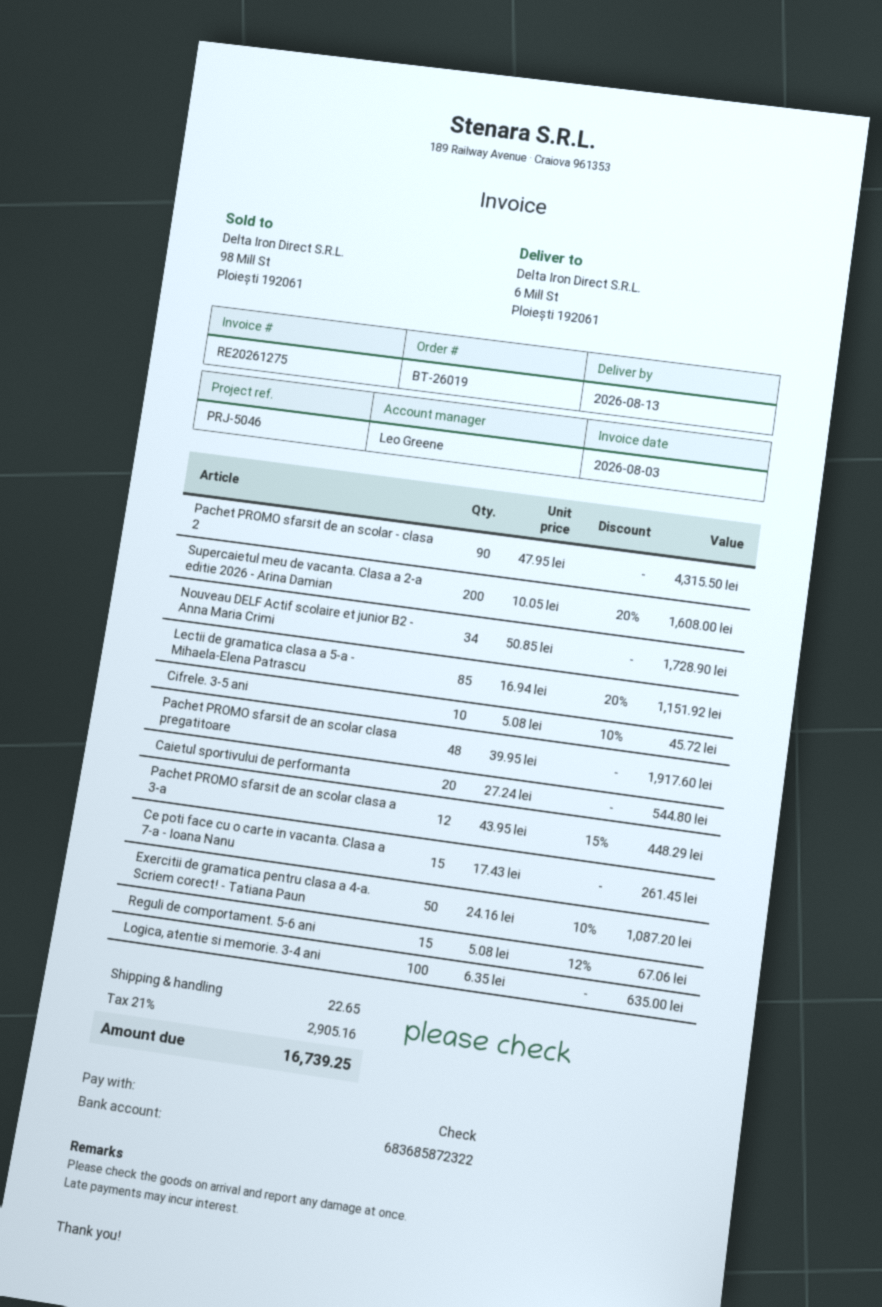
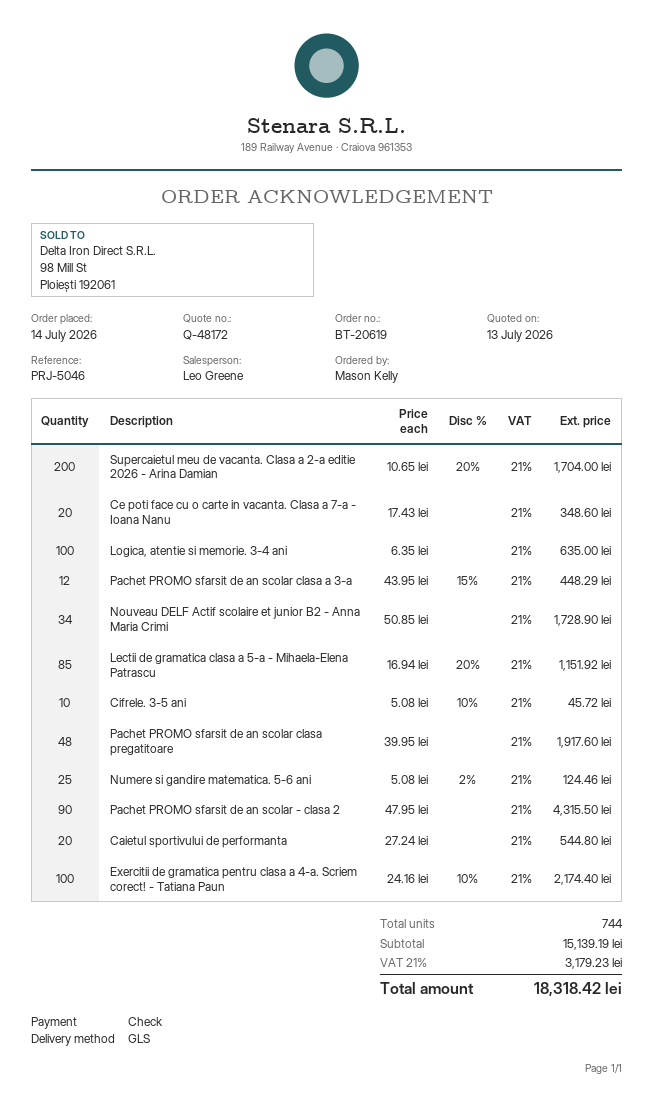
order number: BT-26019 -> BT-20619
Supercaietul meu de vacanta. Clasa a 2-a editie 2026 - Arina Damian: 200 x 10.05 - 20% = 1608.00 -> 200 x 10.65 - 20% = 1704.00
Ce poti face cu o carte in vacanta. Clasa a 7-a - Ioana Nanu: 15 x 17.43 = 261.45 -> 20 x 17.43 = 348.60
Exercitii de gramatica pentru clasa a 4-a. Scriem corect! - Tatiana Paun: 50 x 24.16 - 10% = 1087.20 -> 100 x 24.16 - 10% = 2174.40
Reguli de comportament. 5-6 ani: 15 x 5.08 - 12% = 67.06 -> none
Numere si gandire matematica. 5-6 ani: none -> 25 x 5.08 - 2% = 124.46
shipping: 22.65 -> none
tax: 21% = 2905.16 -> 21% = 3179.23
total: 16739.25 -> 18318.42

